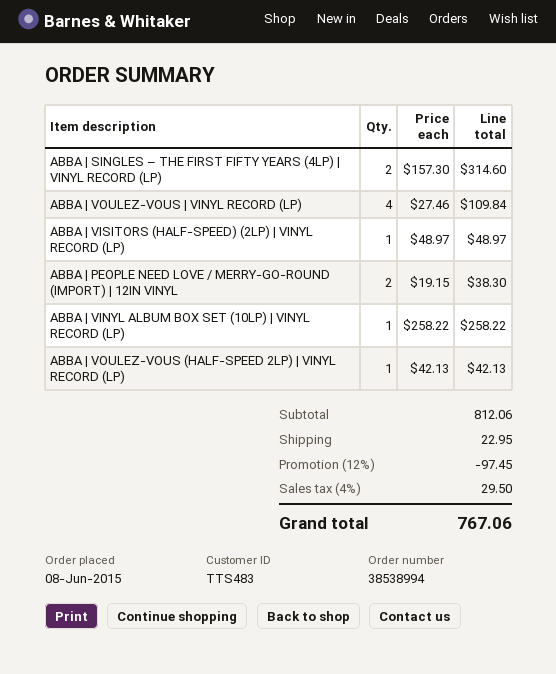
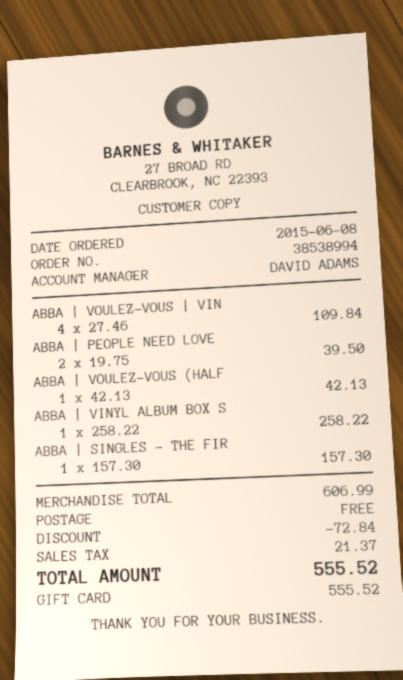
ABBA | SINGLES – THE FIRST FIFTY YEARS (4LP) | VINYL RECORD (LP): 2 x 157.30 = 314.60 -> 1 x 157.30 = 157.30
ABBA | VISITORS (HALF-SPEED) (2LP) | VINYL RECORD (LP): 1 x 48.97 = 48.97 -> none
ABBA | PEOPLE NEED LOVE / MERRY-GO-ROUND (IMPORT) | 12IN VINYL: 2 x 19.15 = 38.30 -> 2 x 19.75 = 39.50
subtotal: 812.06 -> 606.99
discount: 97.45 -> 72.84
shipping: 22.95 -> 0.00
tax: 29.50 -> 21.37
total: 767.06 -> 555.52

